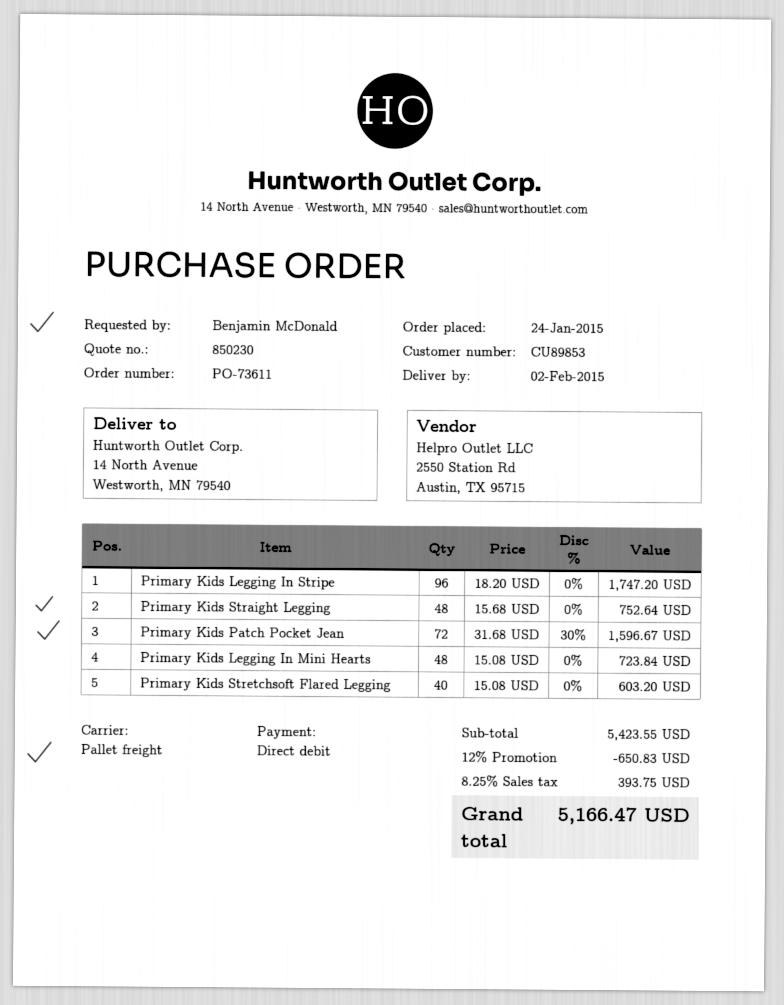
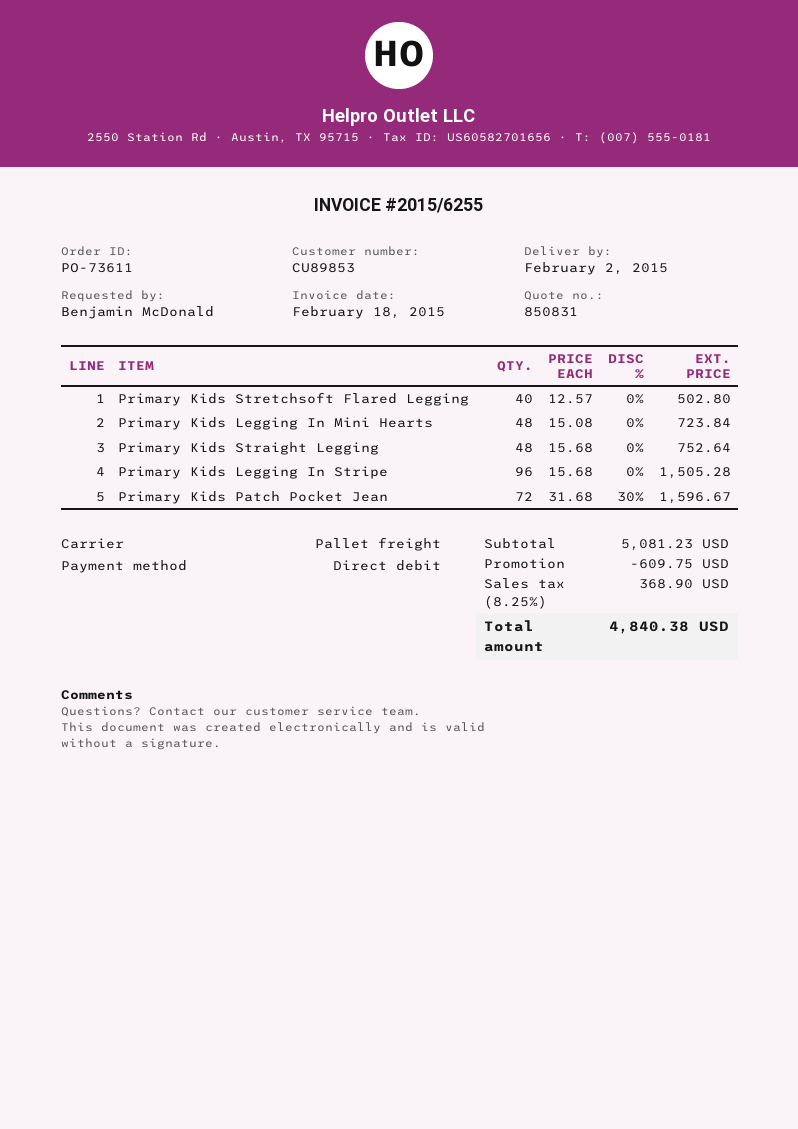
quote number: 850230 -> 850831
Primary Kids Legging In Stripe: 96 x 18.20 = 1747.20 -> 96 x 15.68 = 1505.28
Primary Kids Stretchsoft Flared Legging: 40 x 15.08 = 603.20 -> 40 x 12.57 = 502.80
subtotal: 5423.55 -> 5081.23
discount: 650.83 -> 609.75
tax: 8.25% = 393.75 -> 8.25% = 368.90
total: 5166.47 -> 4840.38

